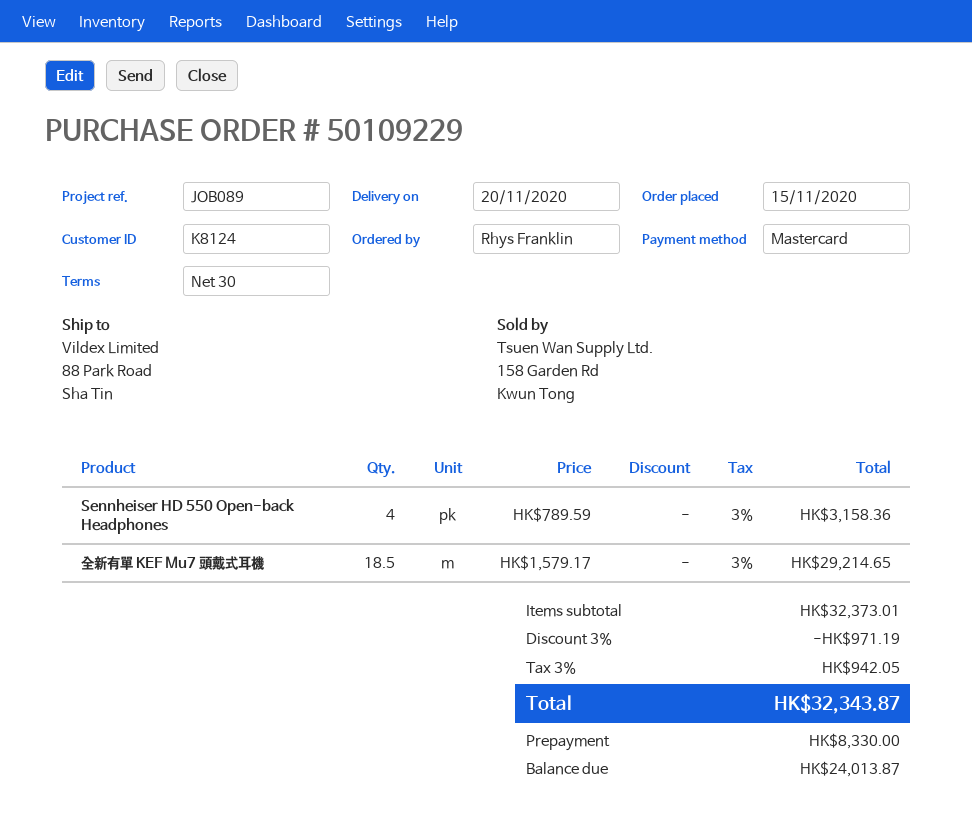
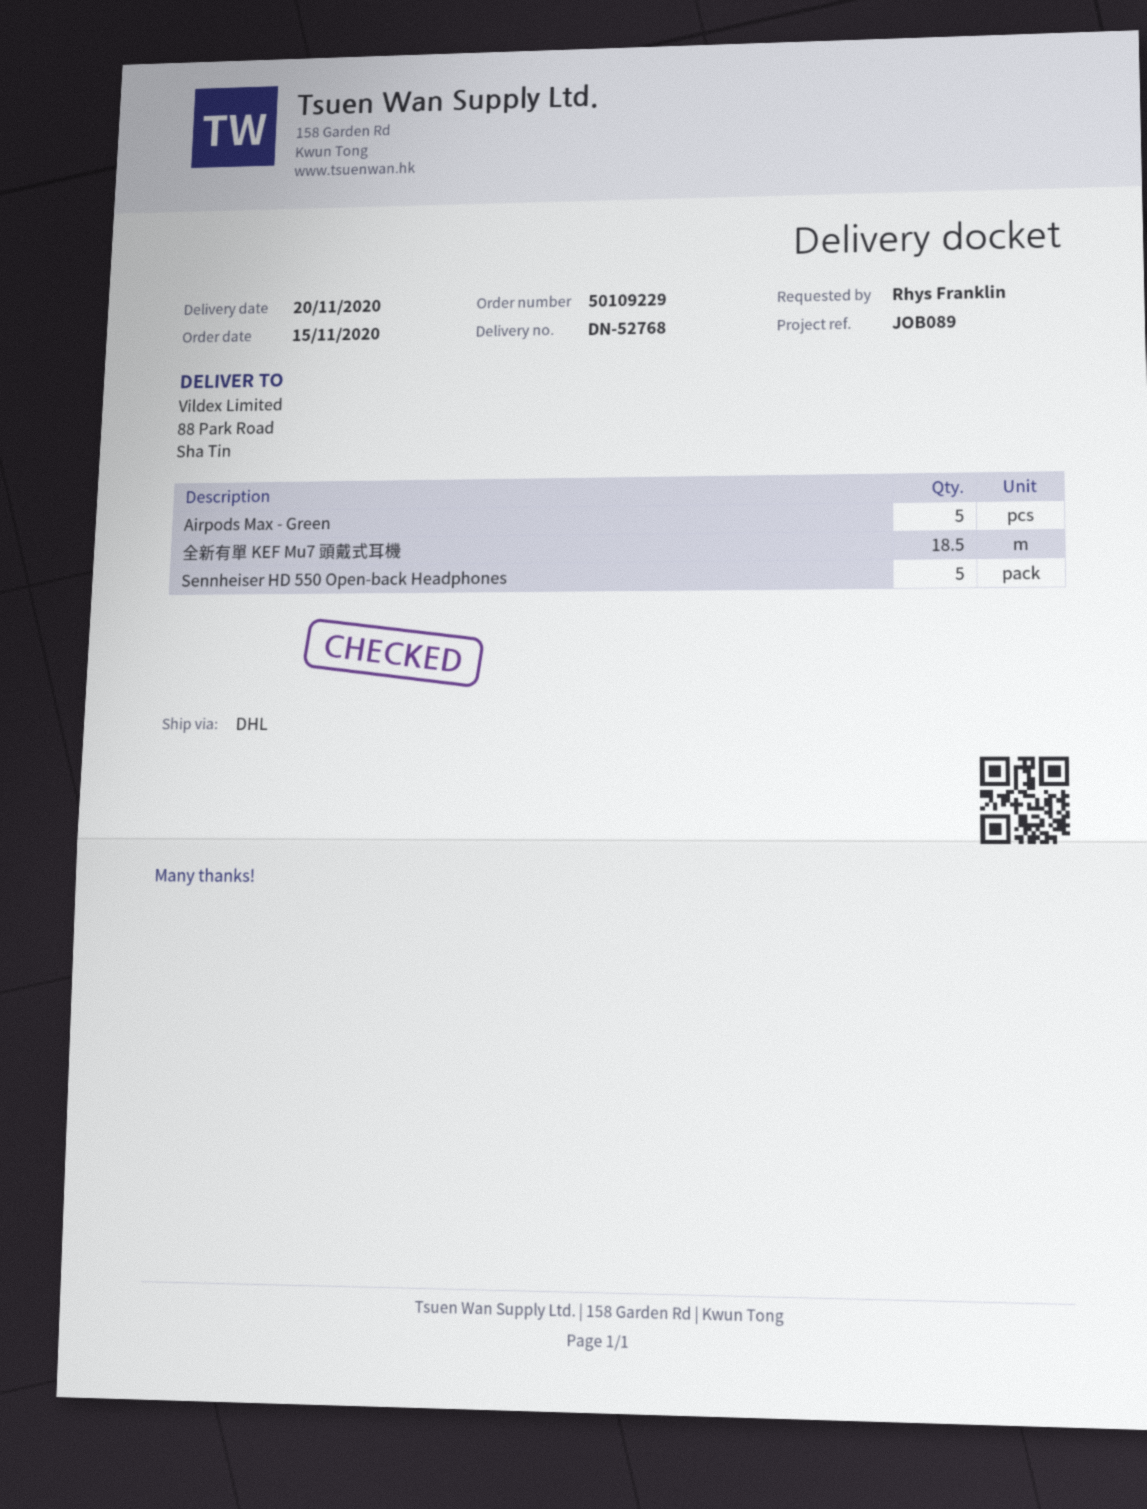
Sennheiser HD 550 Open-back Headphones: 4 -> 5
Airpods Max - Green: none -> 5

